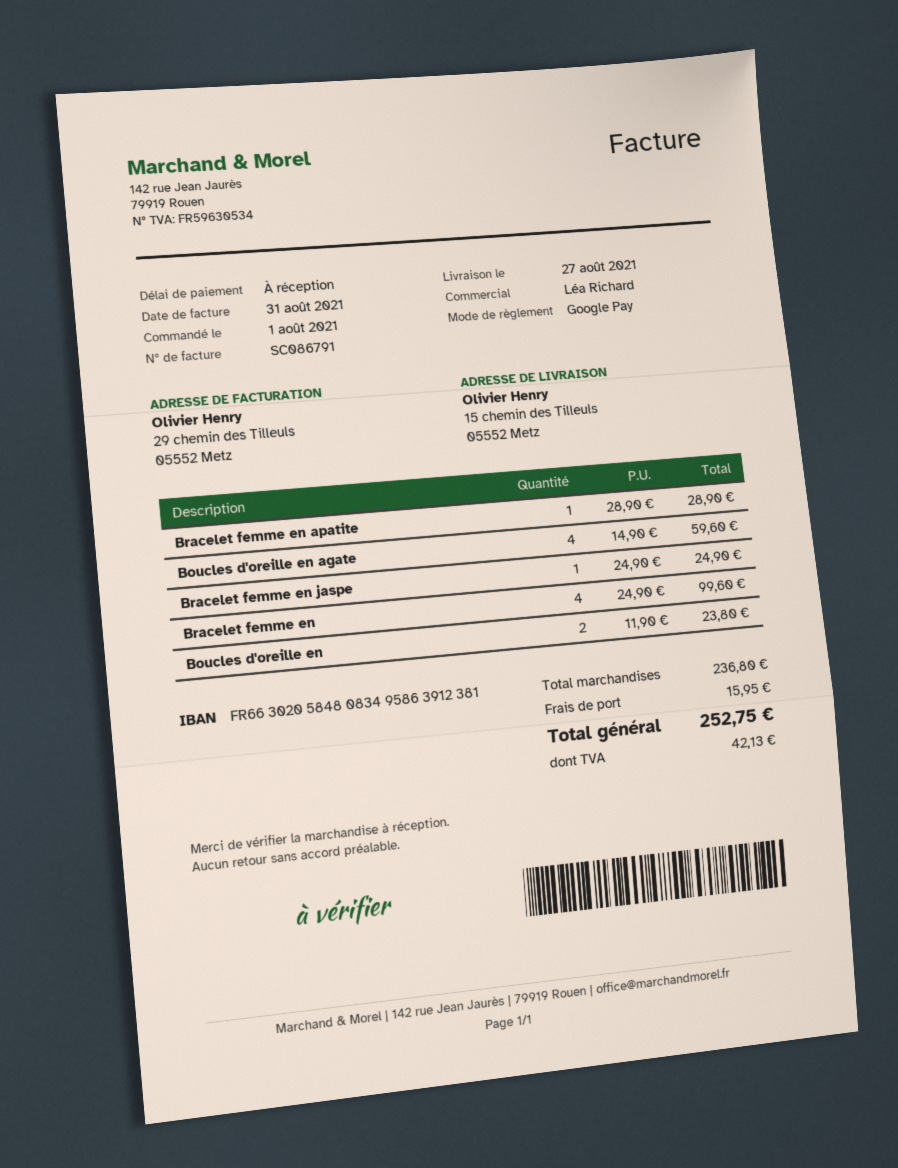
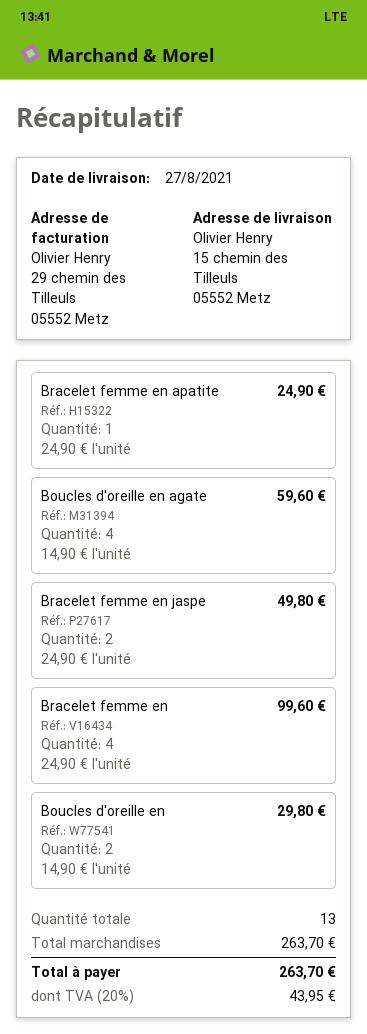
Bracelet femme en apatite: 1 x 28.90 = 28.90 -> 1 x 24.90 = 24.90
Bracelet femme en jaspe: 1 x 24.90 = 24.90 -> 2 x 24.90 = 49.80
Boucles d'oreille en: 2 x 11.90 = 23.80 -> 2 x 14.90 = 29.80
subtotal: 236.80 -> 263.70
shipping: 15.95 -> none
tax: 42.13 -> 43.95
total: 252.75 -> 263.70

